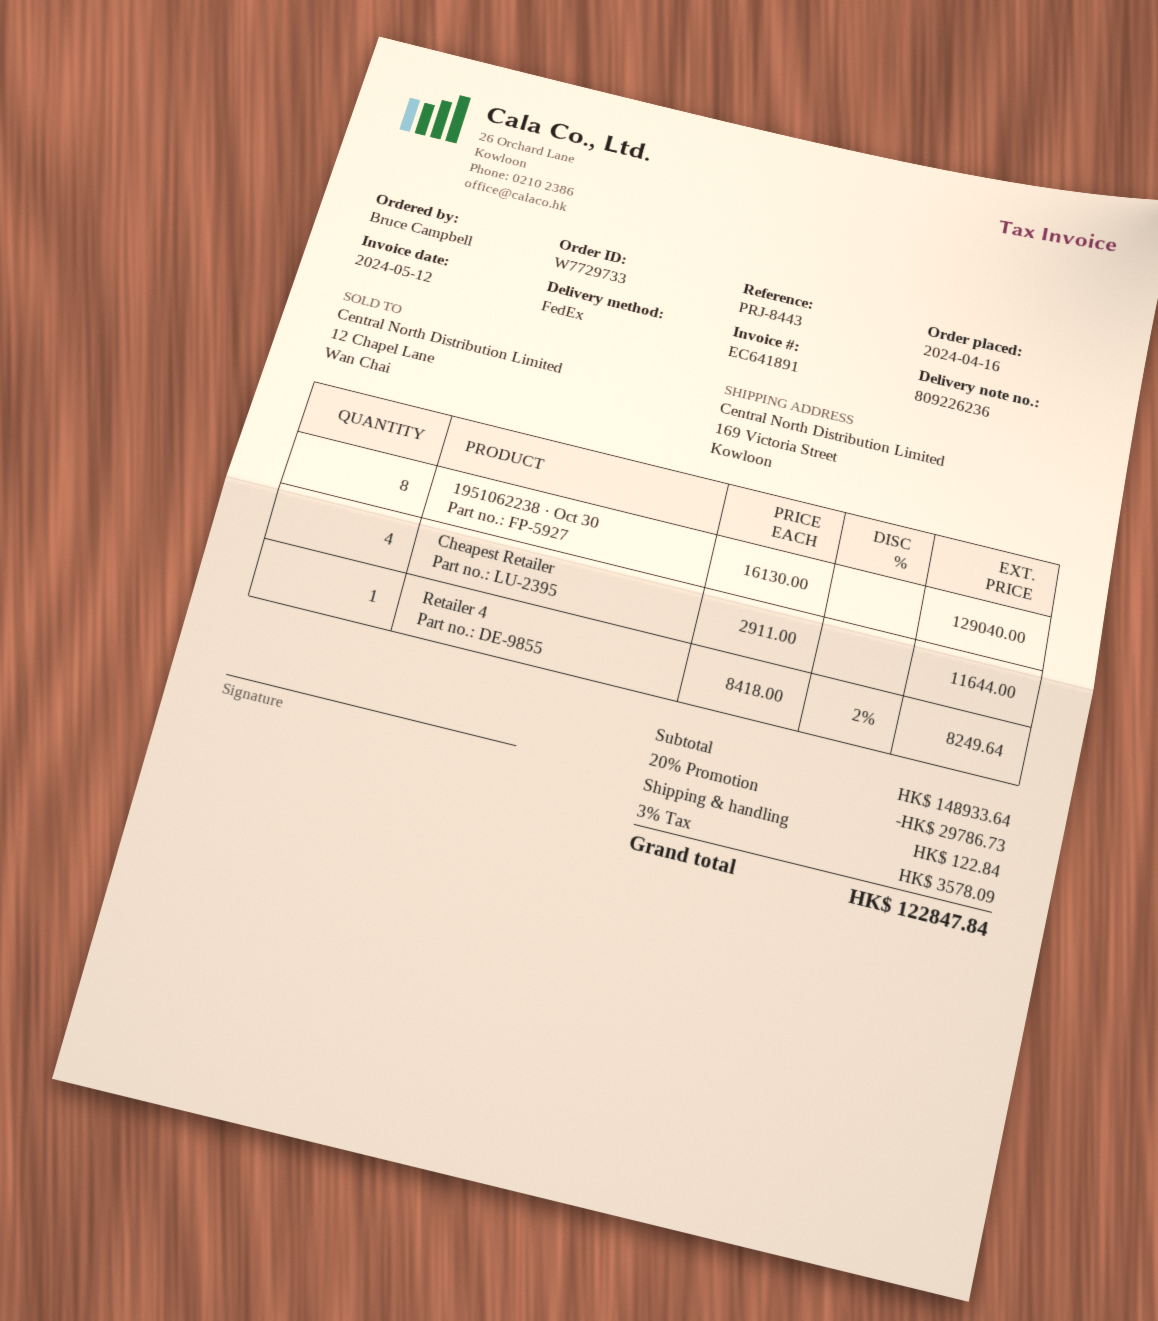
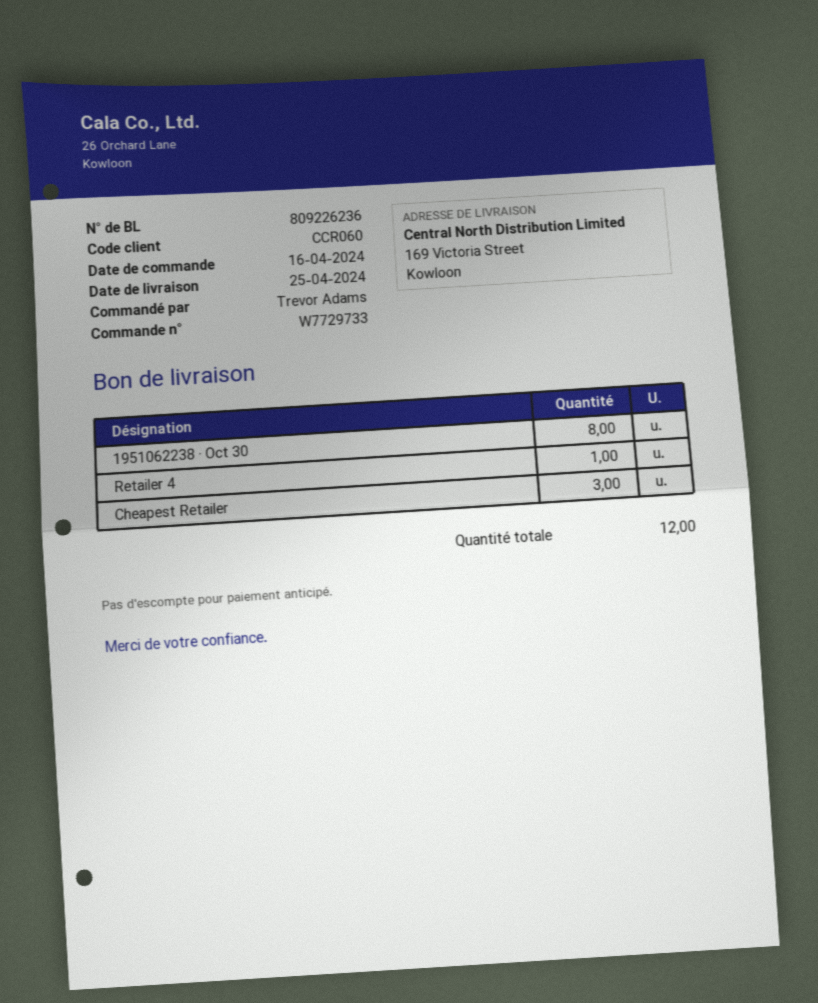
ordered by: Bruce Campbell -> Trevor Adams
Cheapest Retailer: 4 -> 3

